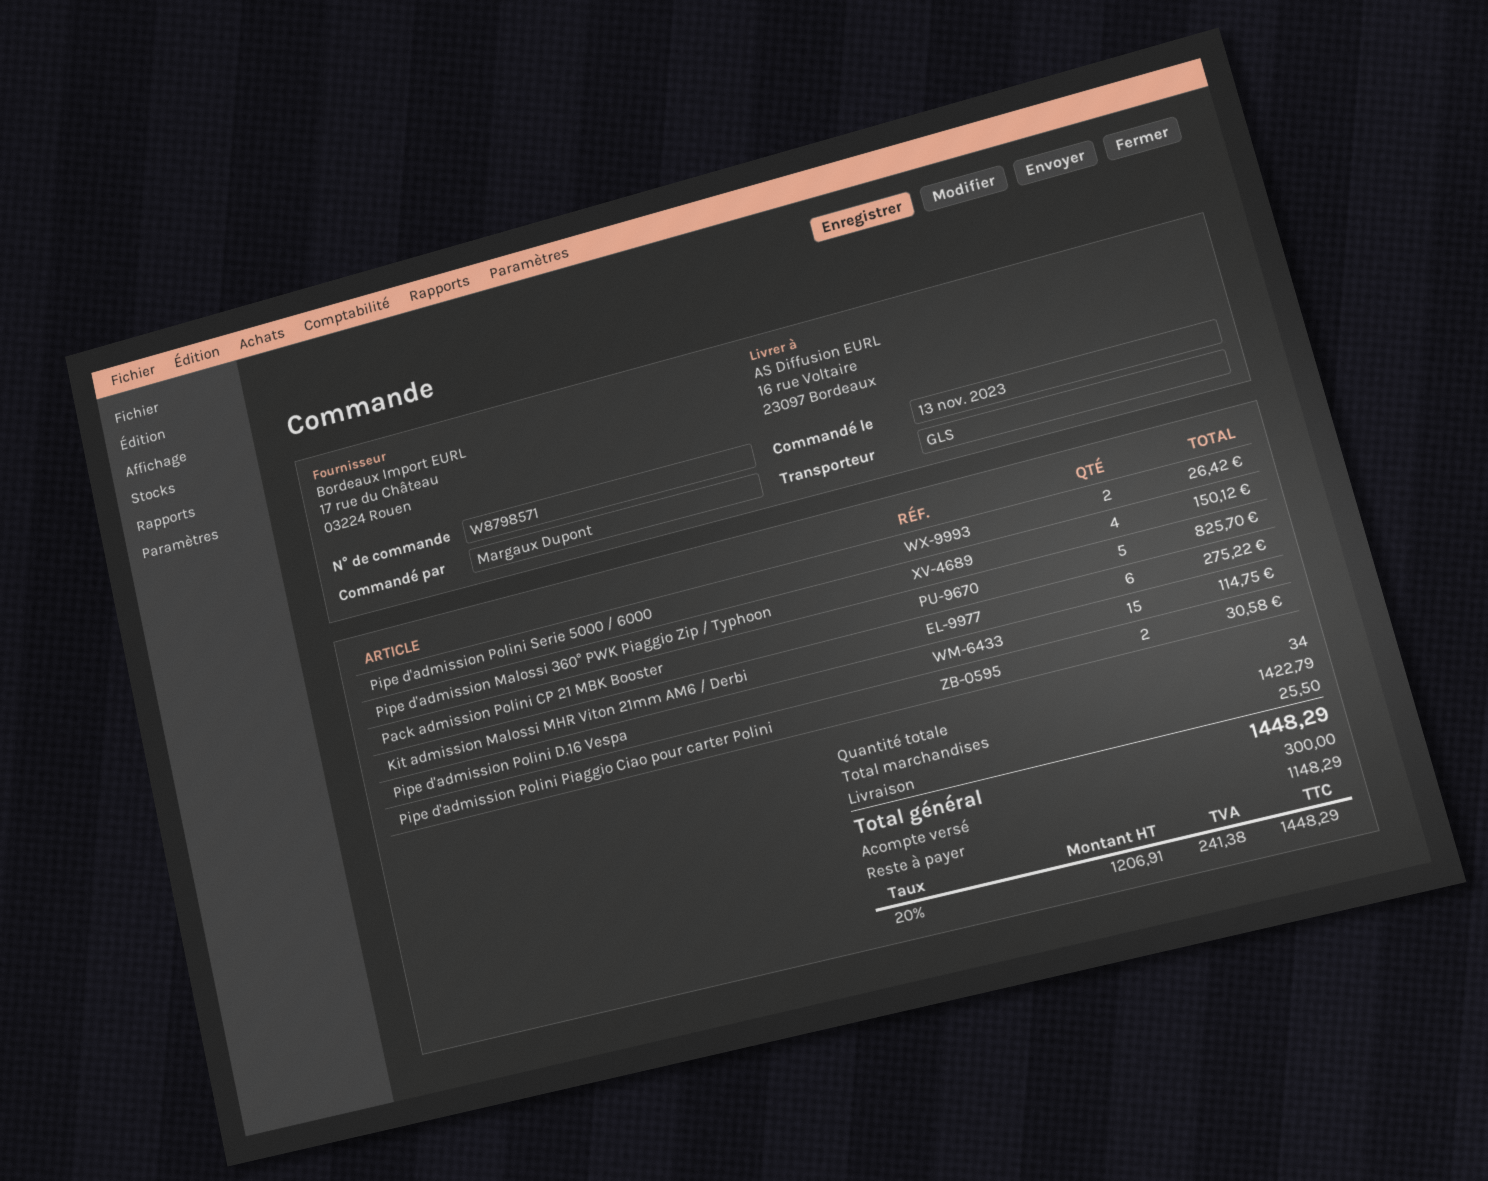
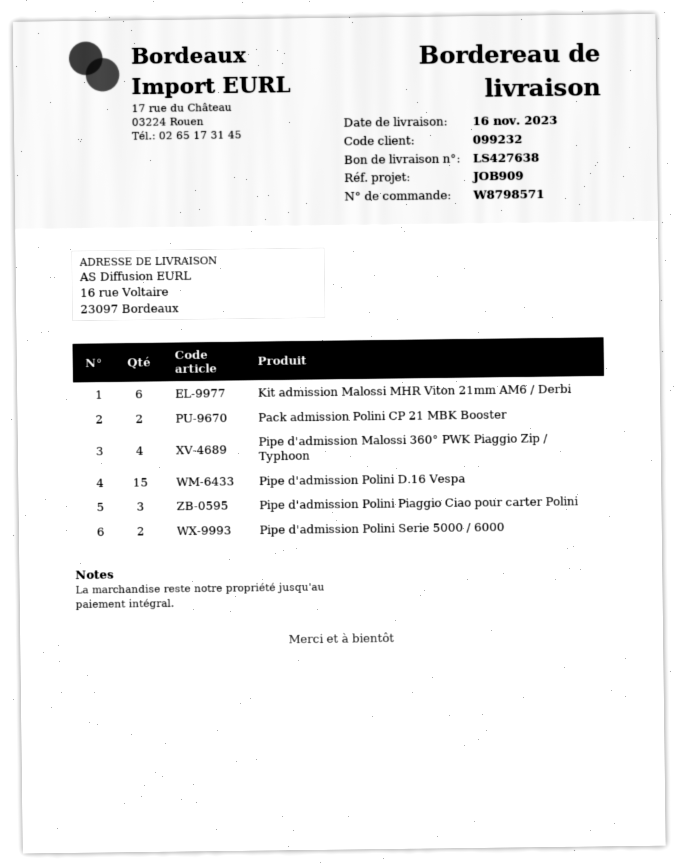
Pack admission Polini CP 21 MBK Booster: 5 -> 2
Pipe d'admission Polini Piaggio Ciao pour carter Polini: 2 -> 3

